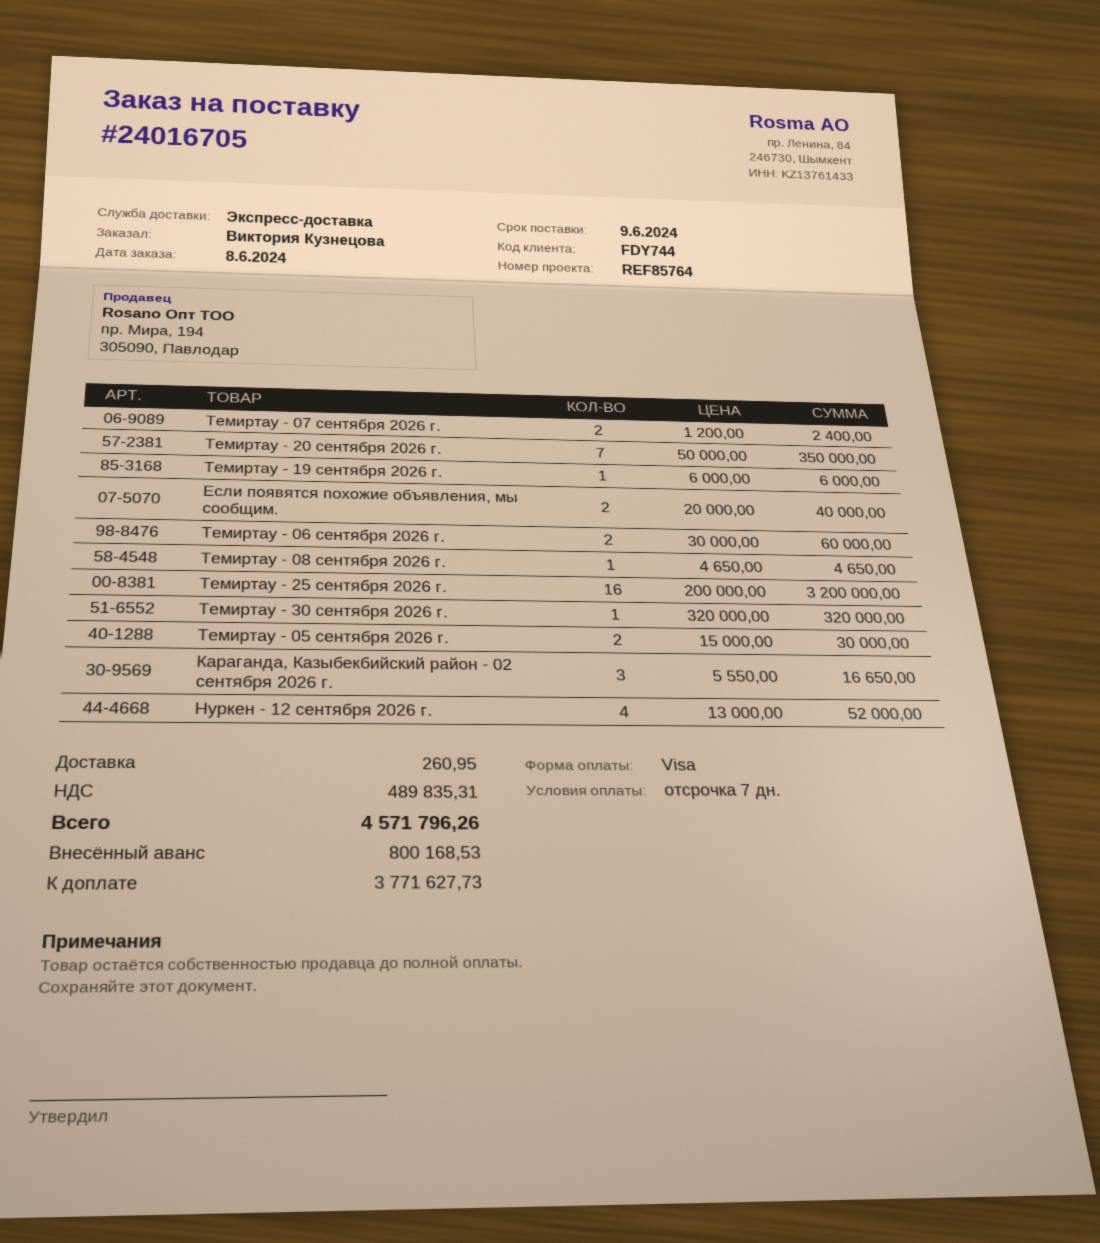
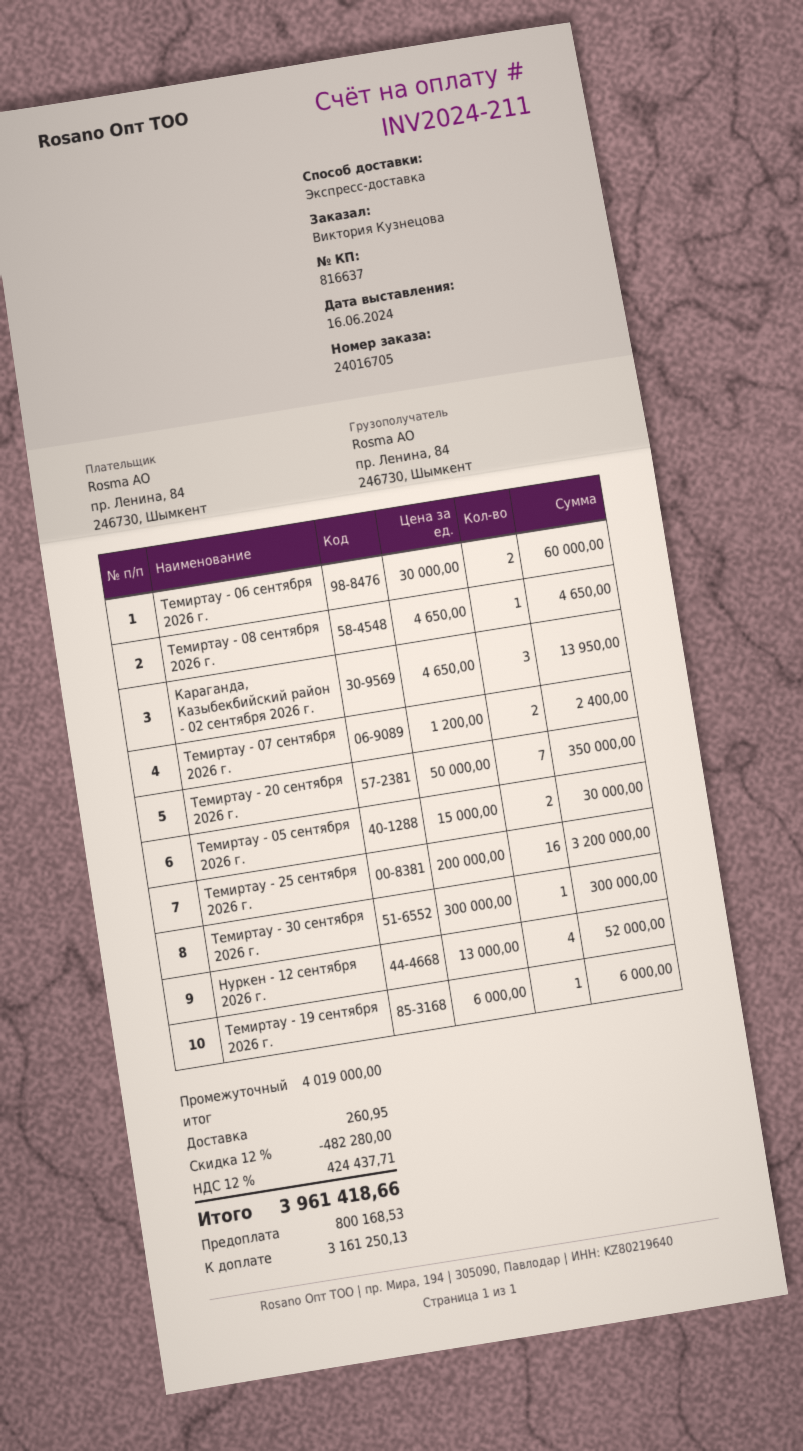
Если появятся похожие объявления, мы сообщим.: 2 x 20000.00 = 40000.00 -> none
Темиртау - 30 сентября 2026 г.: 1 x 320000.00 = 320000.00 -> 1 x 300000.00 = 300000.00
Караганда, Казыбекбийский район - 02 сентября 2026 г.: 3 x 5550.00 = 16650.00 -> 3 x 4650.00 = 13950.00
discount: none -> 12% = 482280.00
tax: 489835.31 -> 424437.71
total: 4571796.26 -> 3961418.66
balance: 3771627.73 -> 3161250.13

